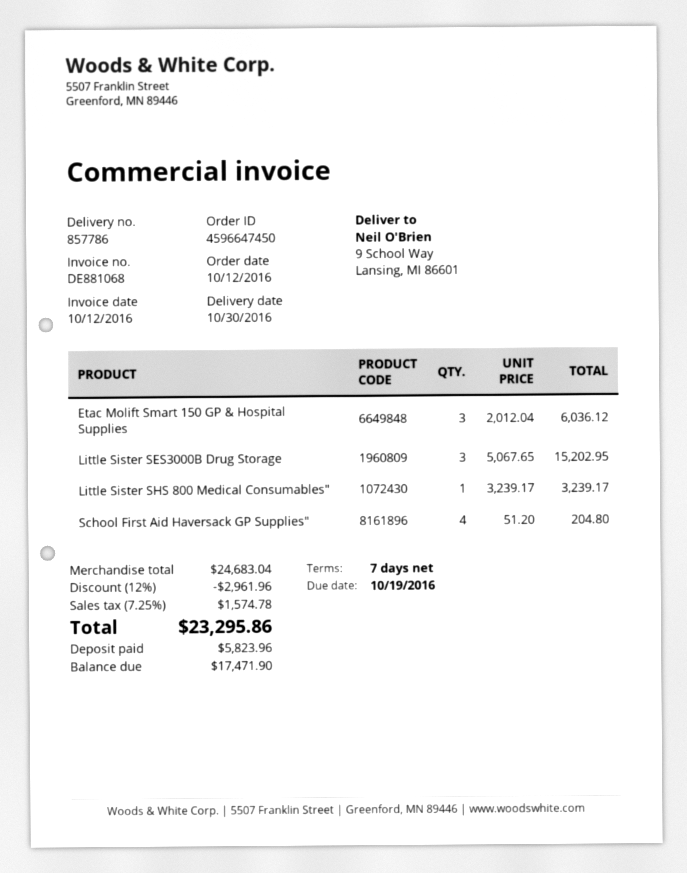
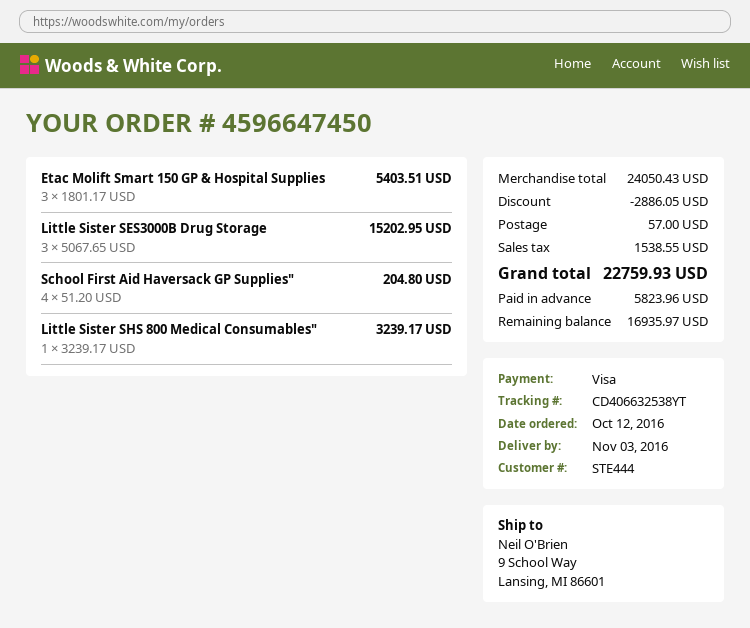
delivery date: 2016-10-30 -> 2016-11-03
Etac Molift Smart 150 GP & Hospital Supplies: 3 x 2012.04 = 6036.12 -> 3 x 1801.17 = 5403.51
subtotal: 24683.04 -> 24050.43
discount: 2961.96 -> 2886.05
shipping: none -> 57.00
tax: 1574.78 -> 1538.55
total: 23295.86 -> 22759.93
balance: 17471.90 -> 16935.97

